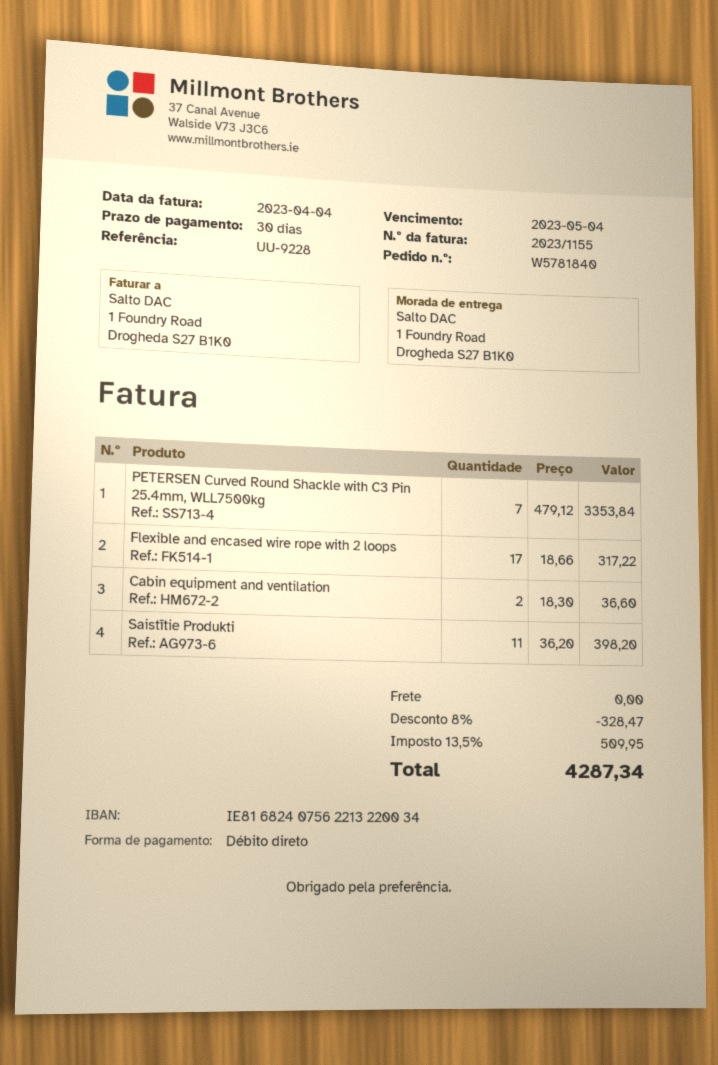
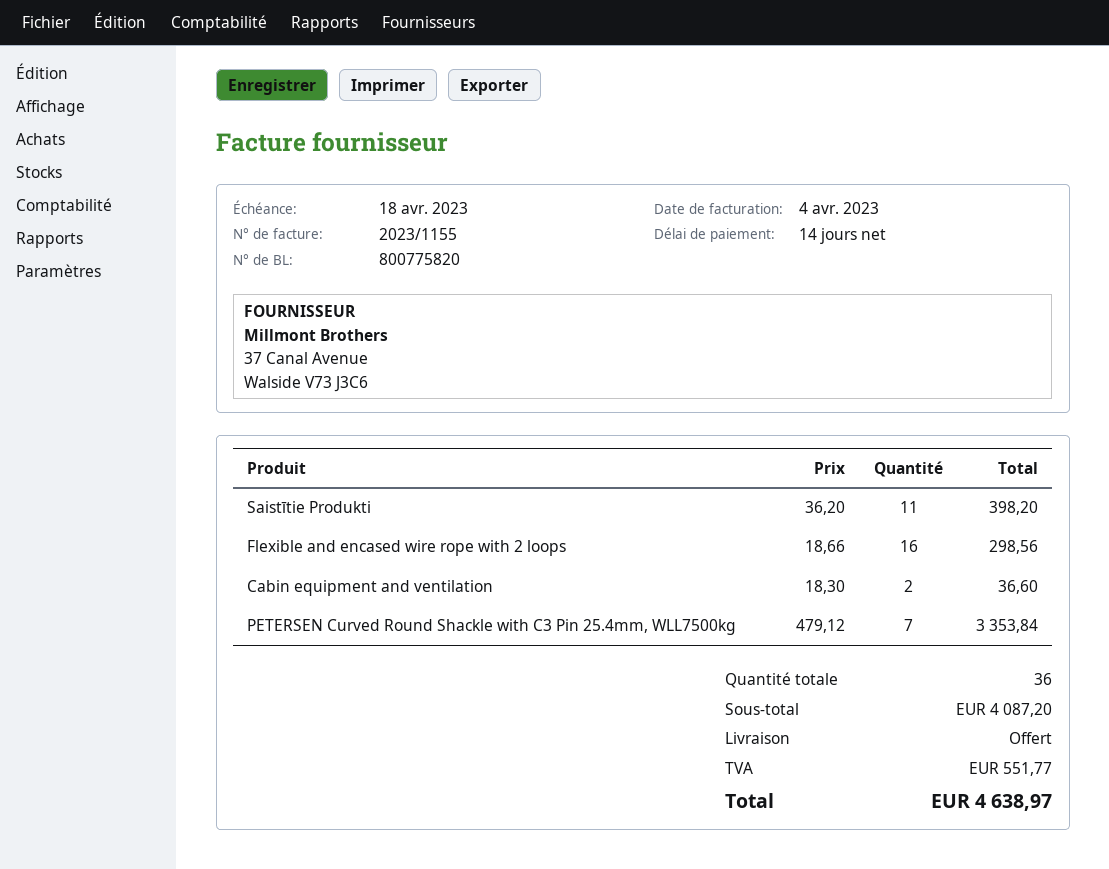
payment terms: 30 days -> 14 days
due date: 2023-05-04 -> 2023-04-18
Flexible and encased wire rope with 2 loops: 17 x 18.66 = 317.22 -> 16 x 18.66 = 298.56
discount: 8% = 328.47 -> none
tax: 509.95 -> 551.77
total: 4287.34 -> 4638.97

